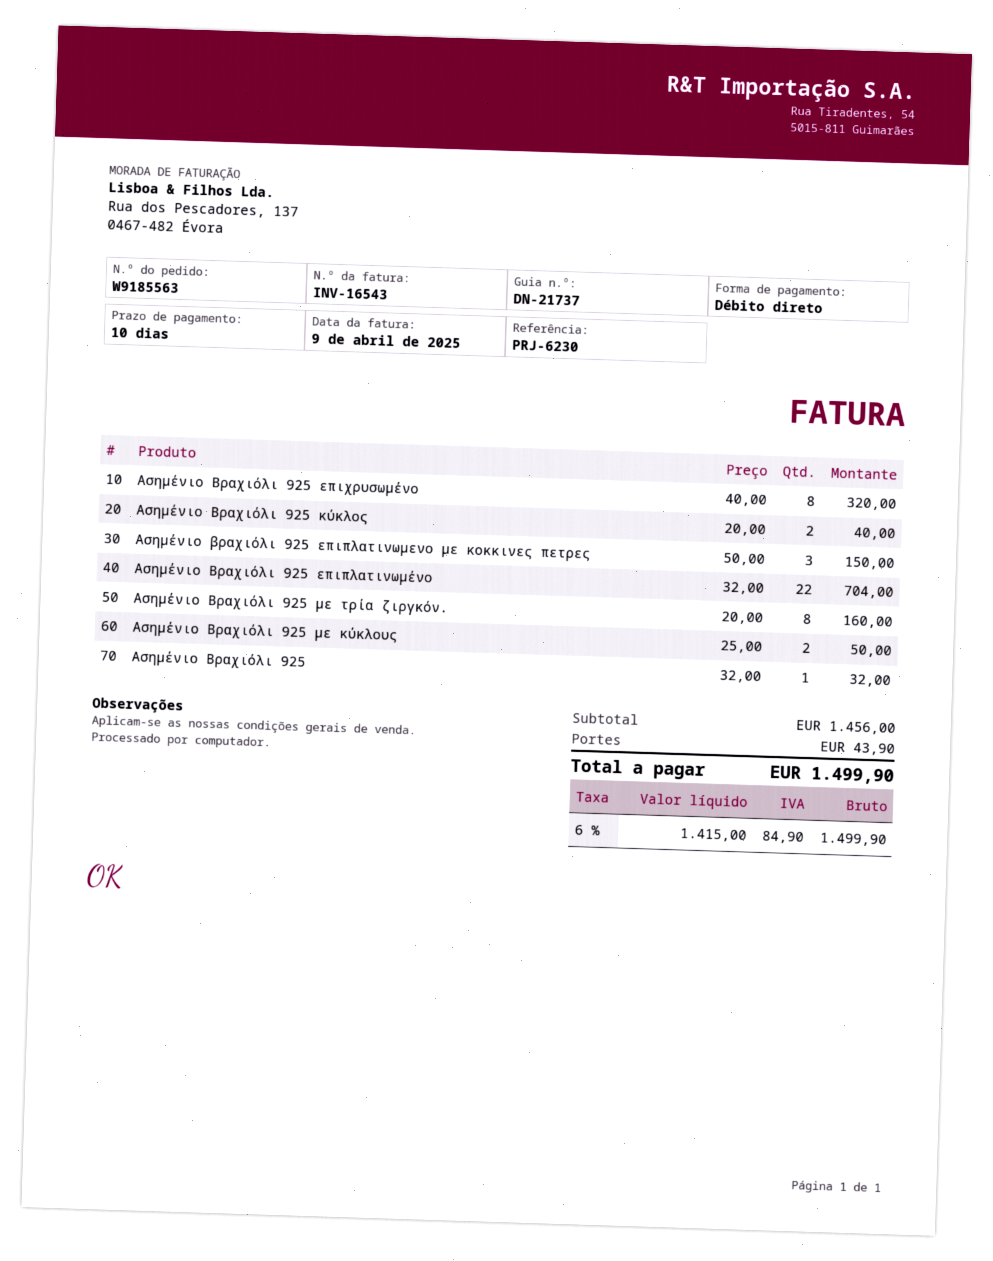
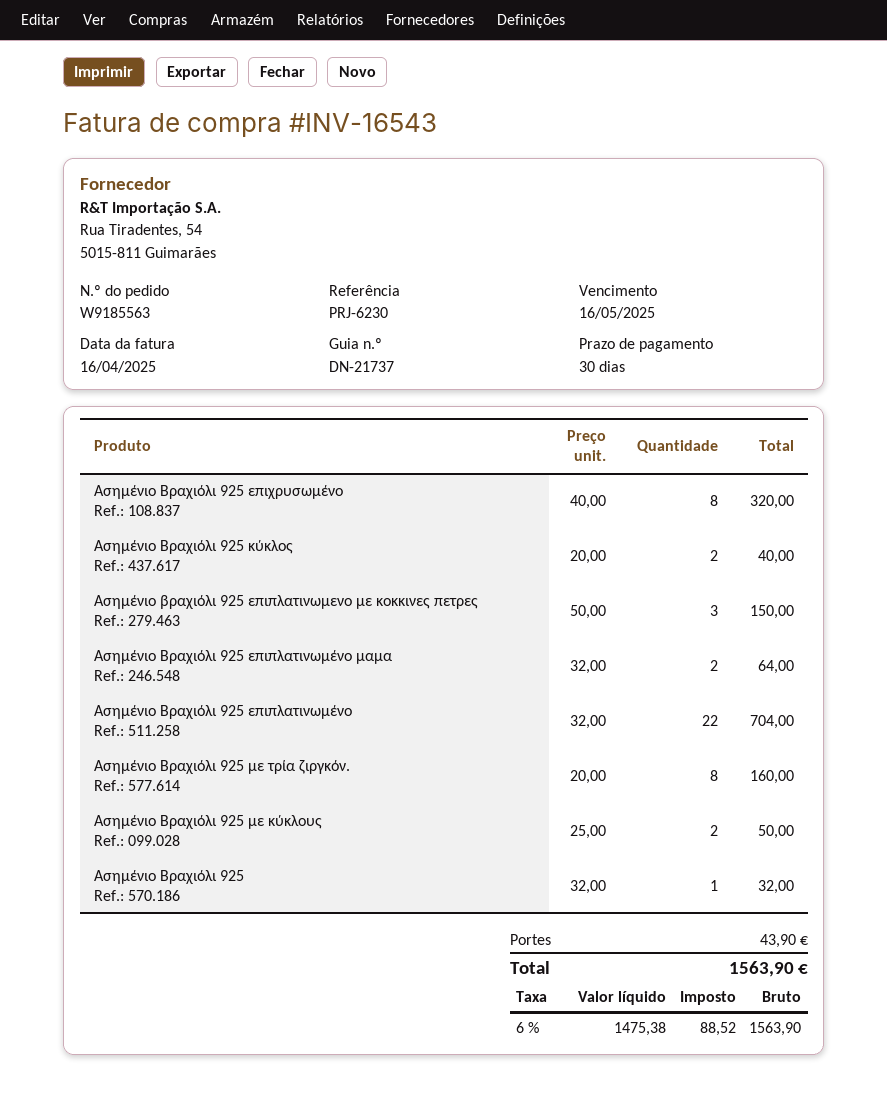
invoice date: 2025-04-09 -> 2025-04-16
payment terms: 10 days -> 30 days
Ασημένιο Βραχιόλι 925 επιπλατινωμένο μαμα: none -> 2 x 32.00 = 64.00
net: 1415.00 -> 1475.38
tax: 6% = 84.90 -> 6% = 88.52
total: 1499.90 -> 1563.90

